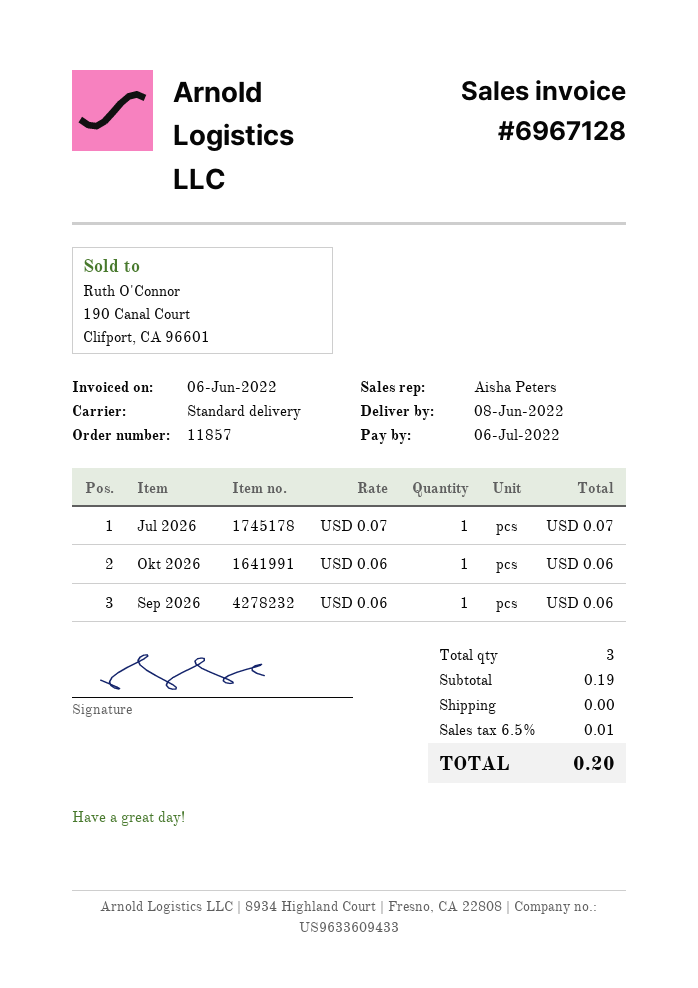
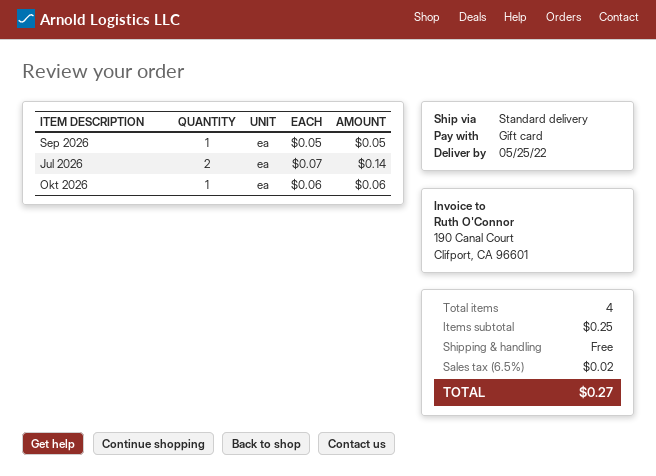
delivery date: 2022-06-08 -> 2022-05-25
Jul 2026: 1 x 0.07 = 0.07 -> 2 x 0.07 = 0.14
Sep 2026: 1 x 0.06 = 0.06 -> 1 x 0.05 = 0.05
total quantity: 3 -> 4
subtotal: 0.19 -> 0.25
tax: 6.5% = 0.01 -> 6.5% = 0.02
total: 0.20 -> 0.27

